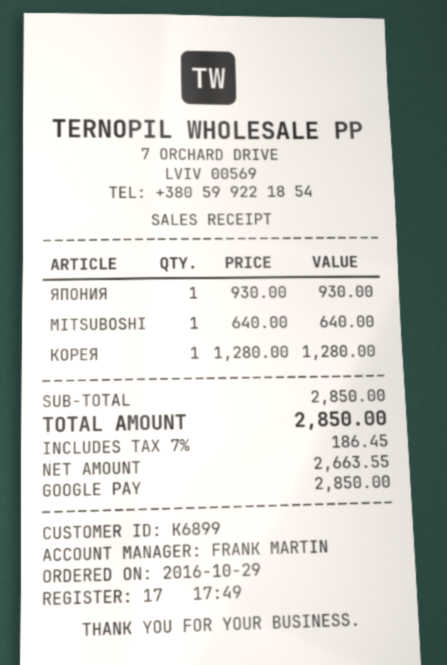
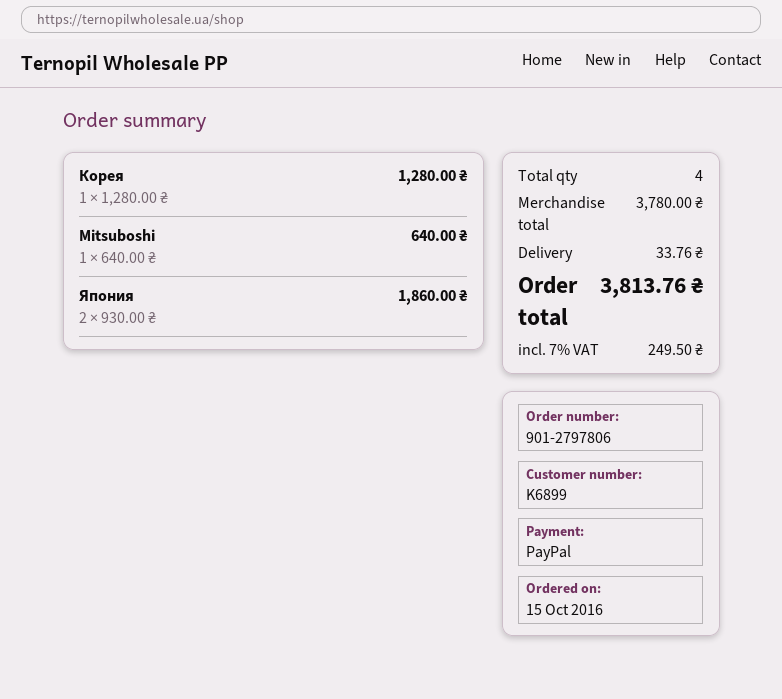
order date: 2016-10-29 -> 2016-10-15
payment method: Google Pay -> PayPal
ЯПОНИЯ: 1 x 930.00 = 930.00 -> 2 x 930.00 = 1860.00
subtotal: 2850.00 -> 3780.00
shipping: none -> 33.76
tax: 7% = 186.45 -> 7% = 249.50
total: 2850.00 -> 3813.76

